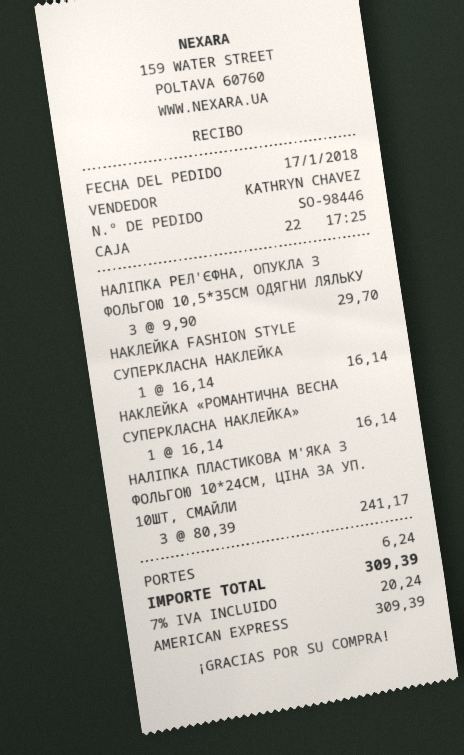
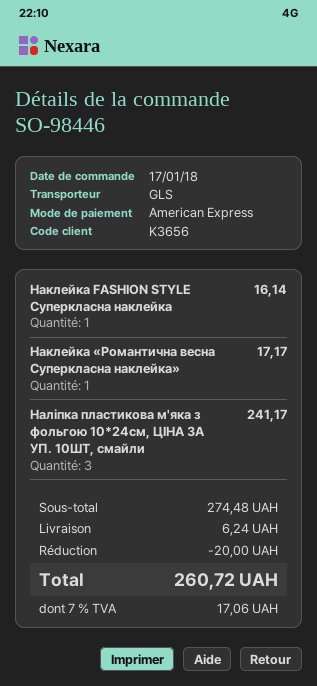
НАЛІПКА РЕЛ'ЄФНА, ОПУКЛА З ФОЛЬГОЮ 10,5*35СМ ОДЯГНИ ЛЯЛЬКУ: 3 for 29.70 -> none
НАКЛЕЙКА «РОМАНТИЧНА ВЕСНА СУПЕРКЛАСНА НАКЛЕЙКА»: 1 for 16.14 -> 1 for 17.17
discount: none -> 20.00
tax: 7% = 20.24 -> 7% = 17.06
total: 309.39 -> 260.72

